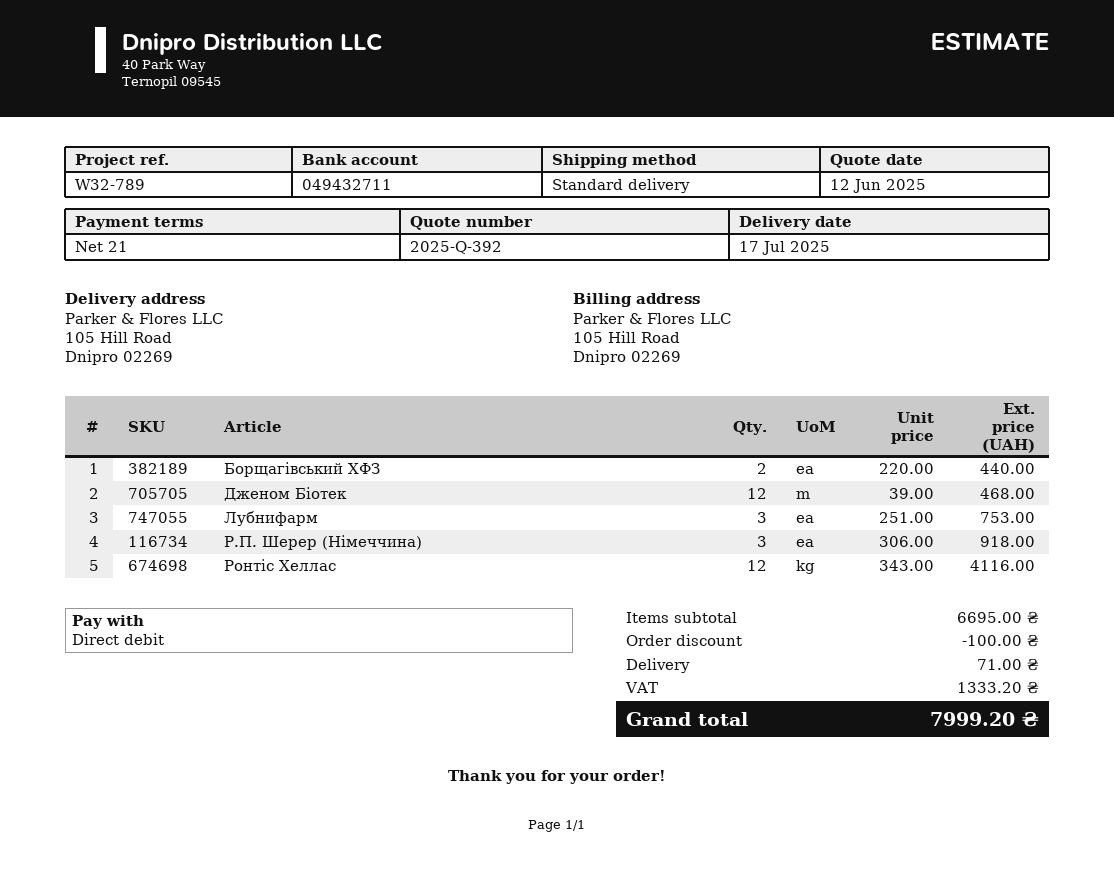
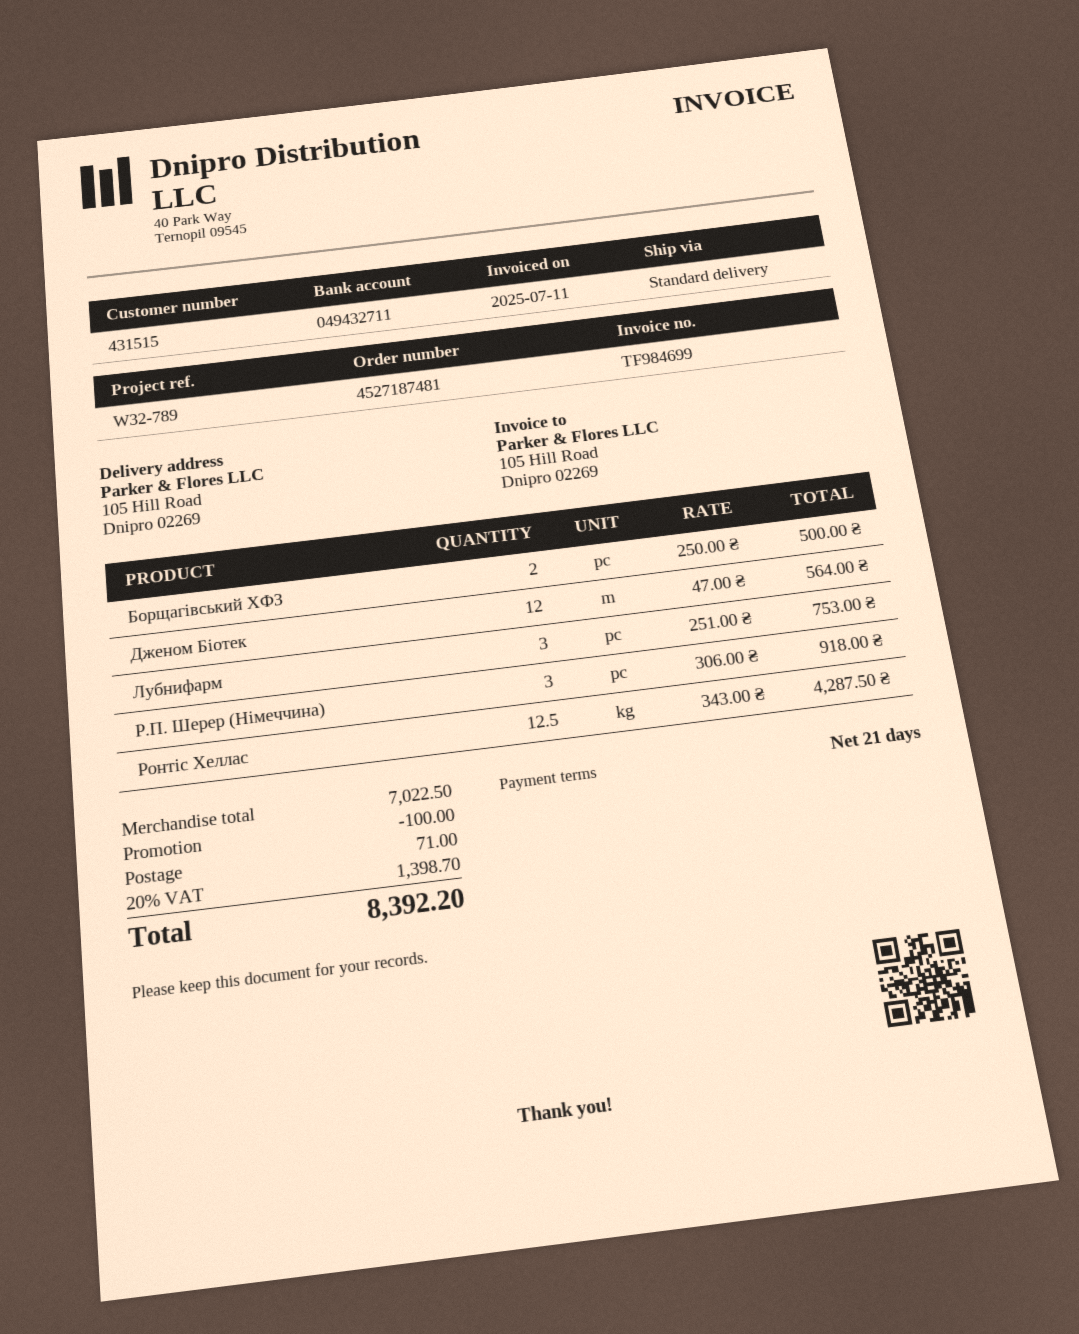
Борщагівський ХФЗ: 2 x 220.00 = 440.00 -> 2 x 250.00 = 500.00
Дженом Біотек: 12 x 39.00 = 468.00 -> 12 x 47.00 = 564.00
Ронтіс Хеллас: 12 x 343.00 = 4116.00 -> 12.5 x 343.00 = 4287.50
subtotal: 6695.00 -> 7022.50
tax: 1333.20 -> 1398.70
total: 7999.20 -> 8392.20

